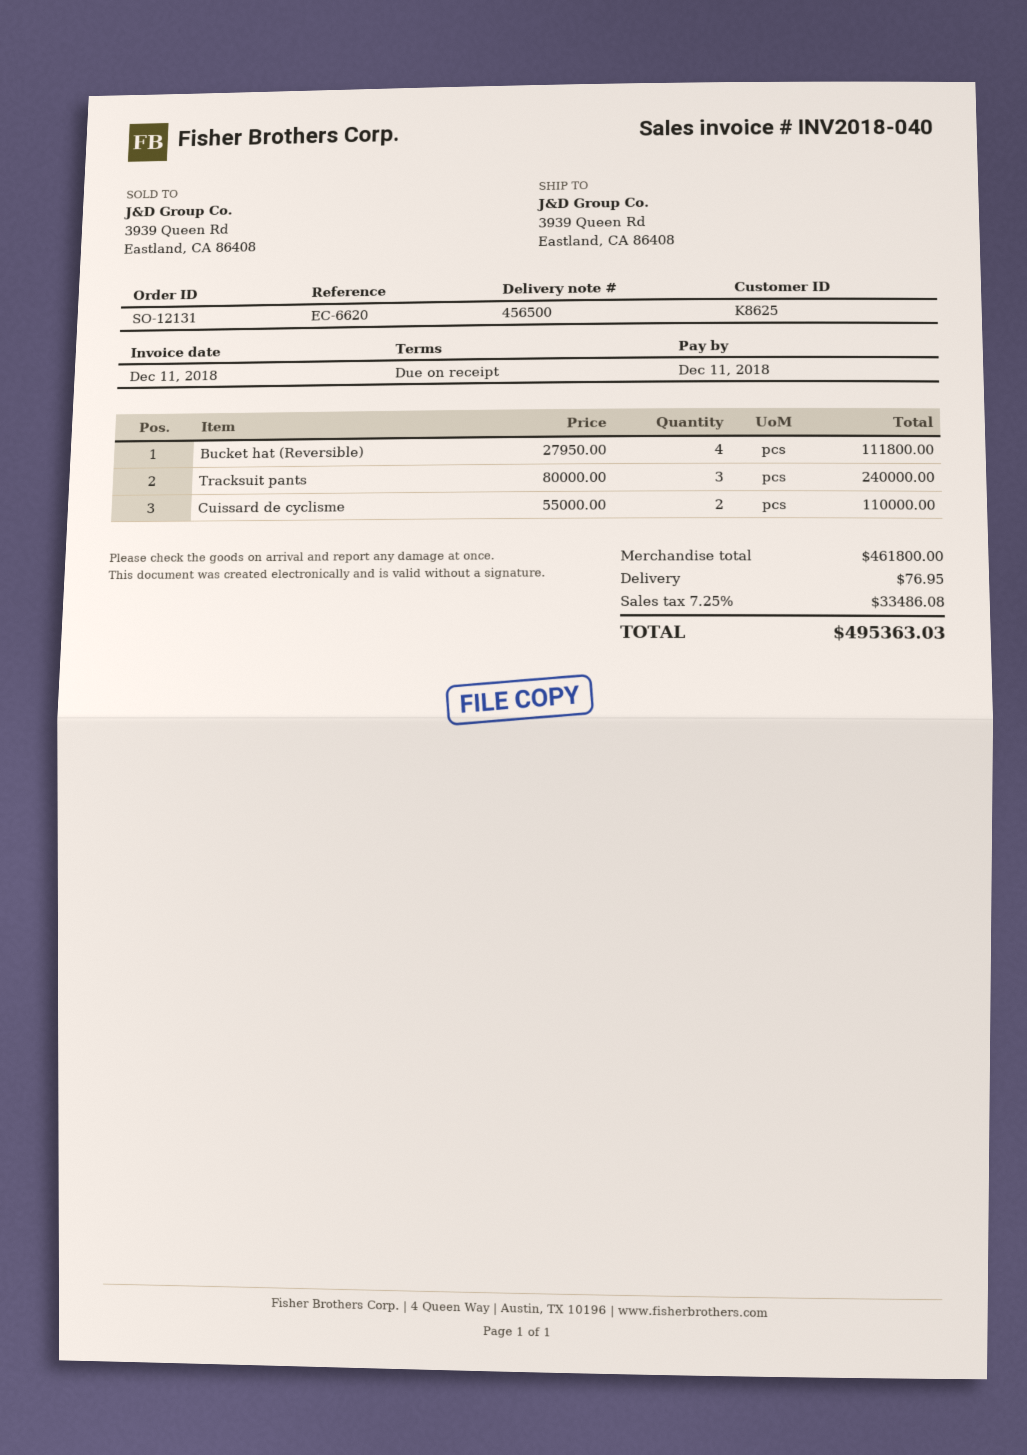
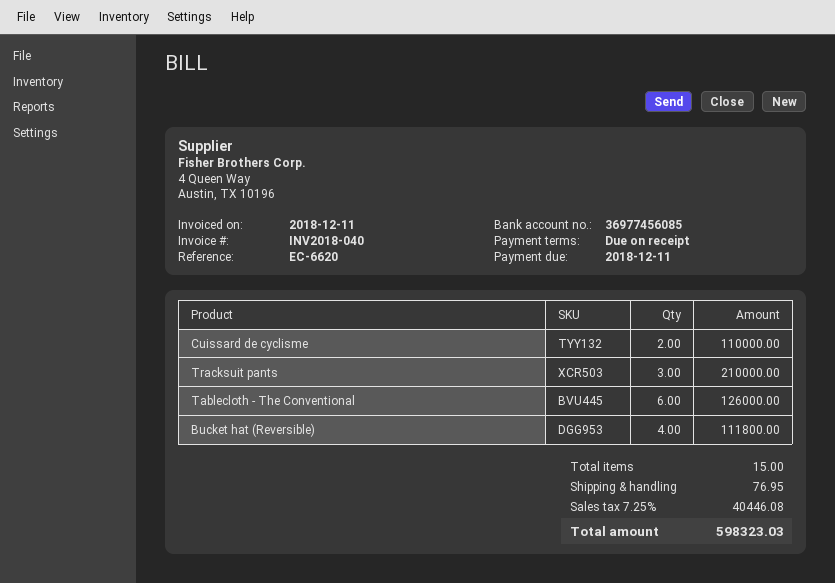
Tracksuit pants: 3 for 240000.00 -> 3 for 210000.00
Tablecloth - The Conventional: none -> 6 for 126000.00
tax: 7.25% = 33486.08 -> 7.25% = 40446.08
total: 495363.03 -> 598323.03

